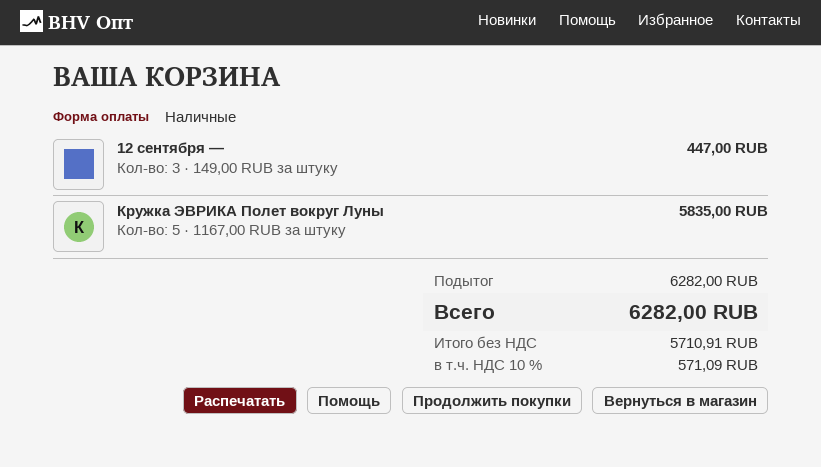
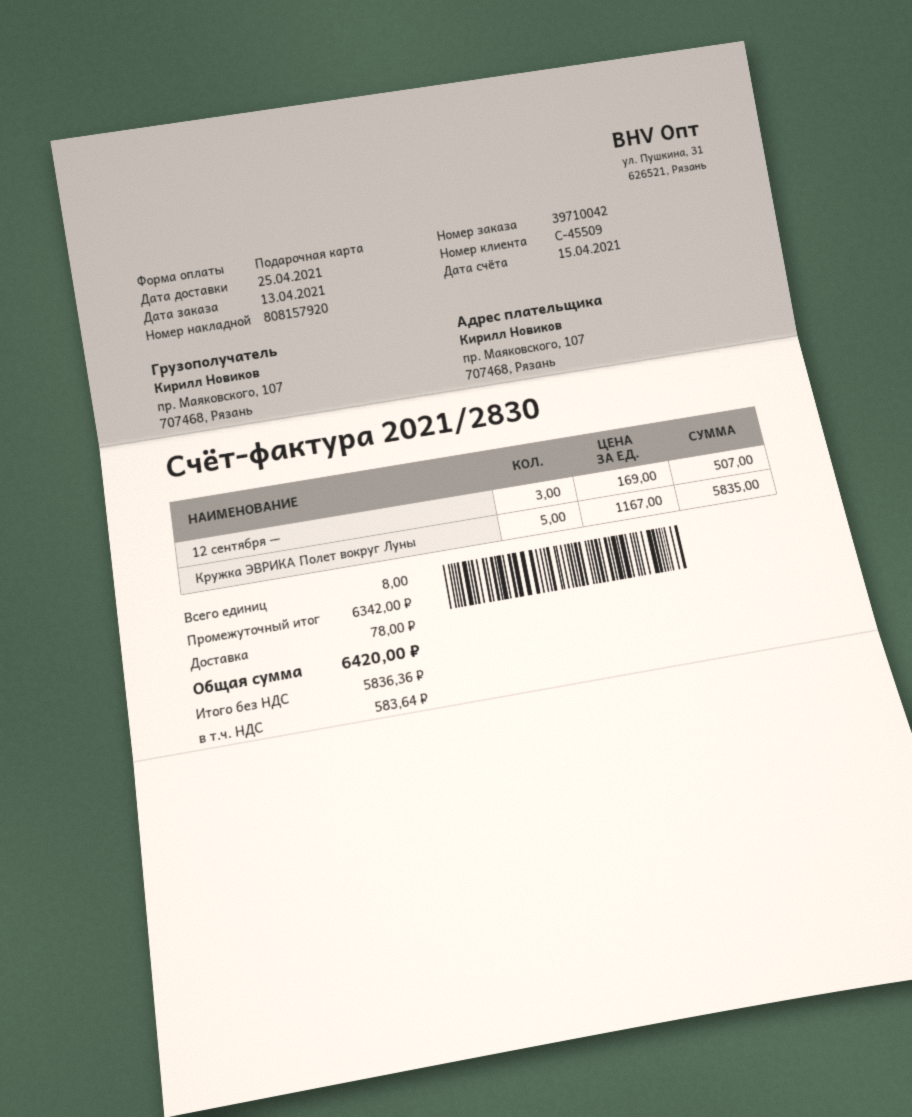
payment method: cash -> gift card
12 сентября —: 3 x 149.00 = 447.00 -> 3 x 169.00 = 507.00
subtotal: 6282.00 -> 6342.00
shipping: none -> 78.00
net: 5710.91 -> 5836.36
tax: 571.09 -> 583.64
total: 6282.00 -> 6420.00

